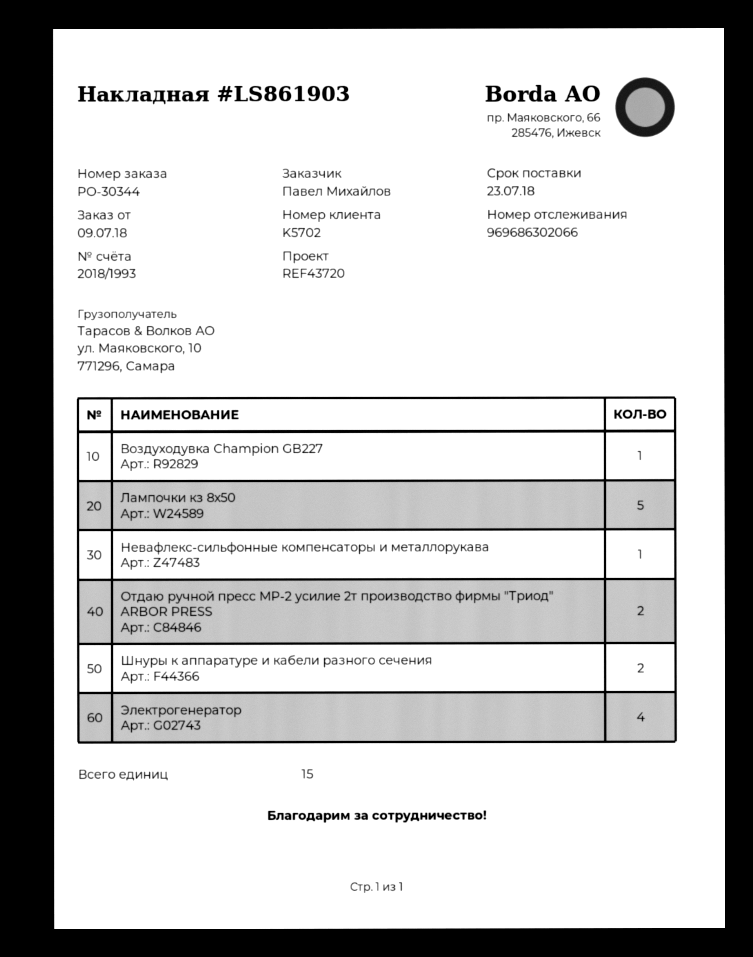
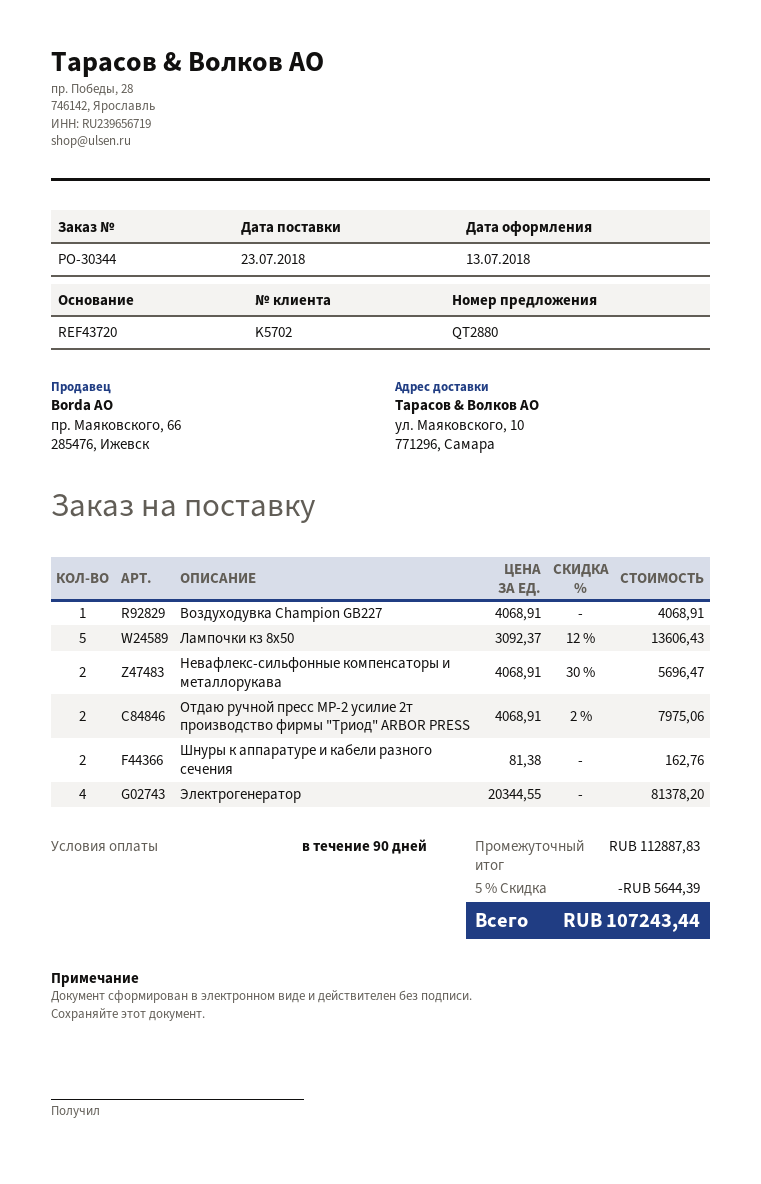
order date: 2018-07-09 -> 2018-07-13
Невафлекс-сильфонные компенсаторы и металлорукава: 1 -> 2

